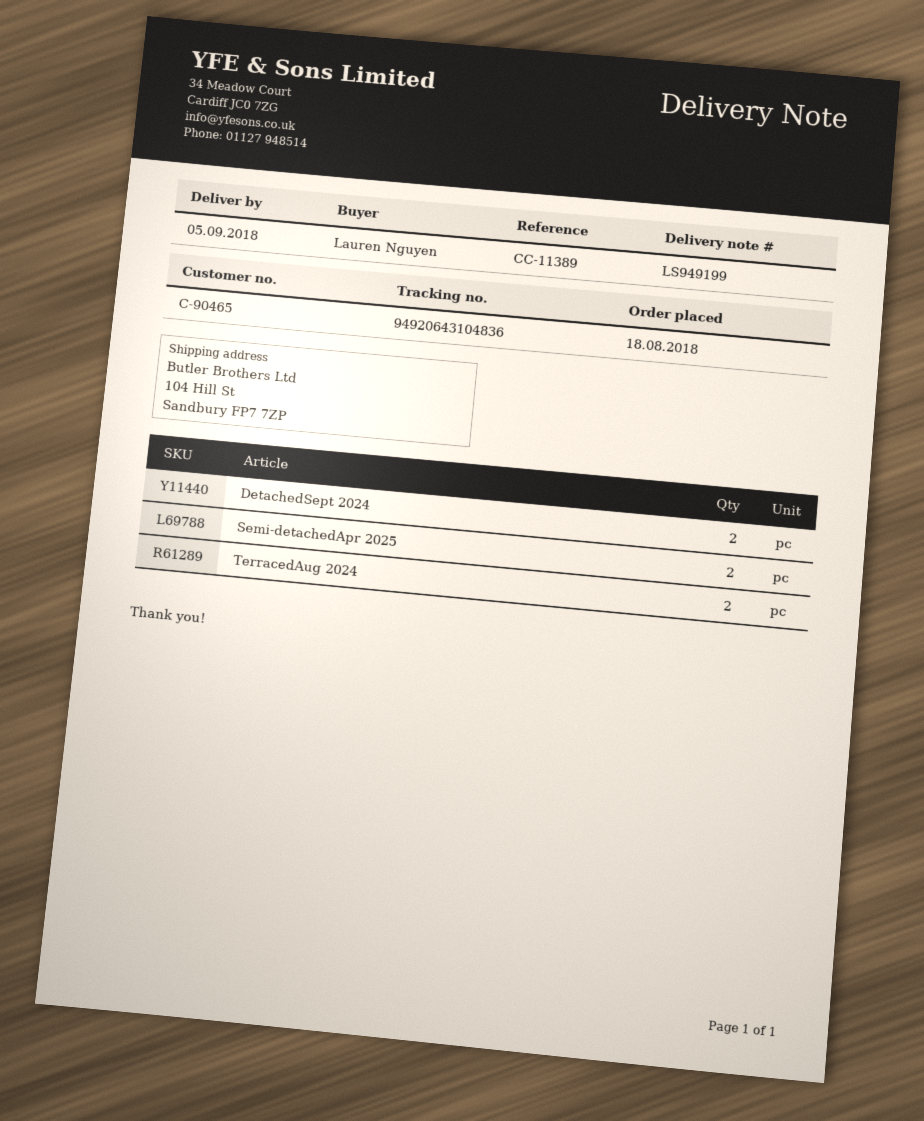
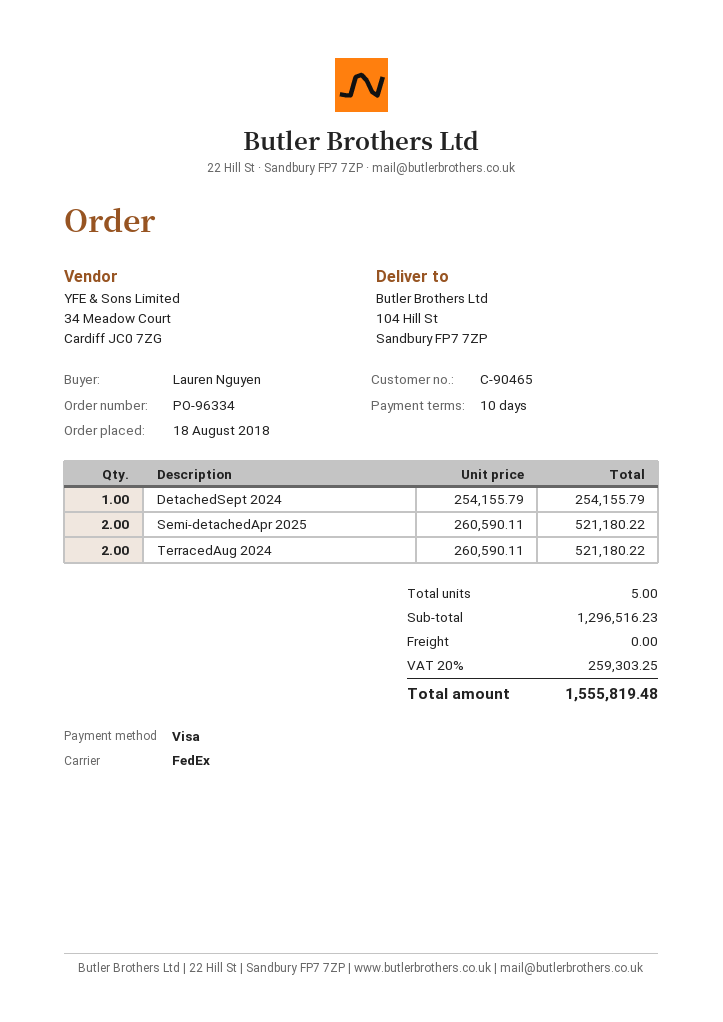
DetachedSept 2024: 2 -> 1

